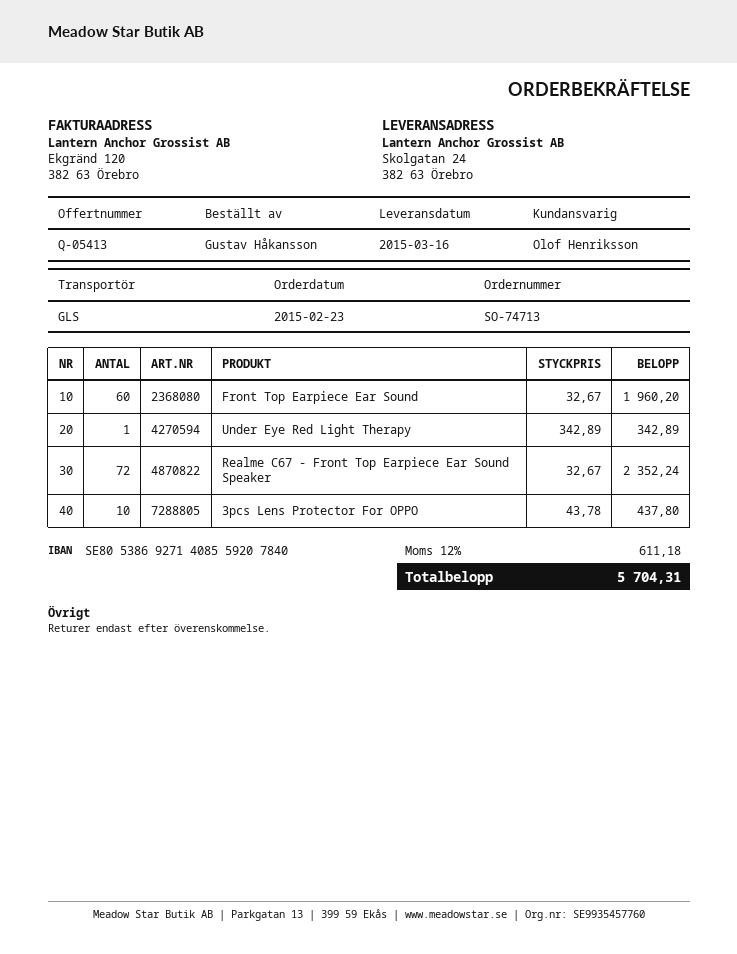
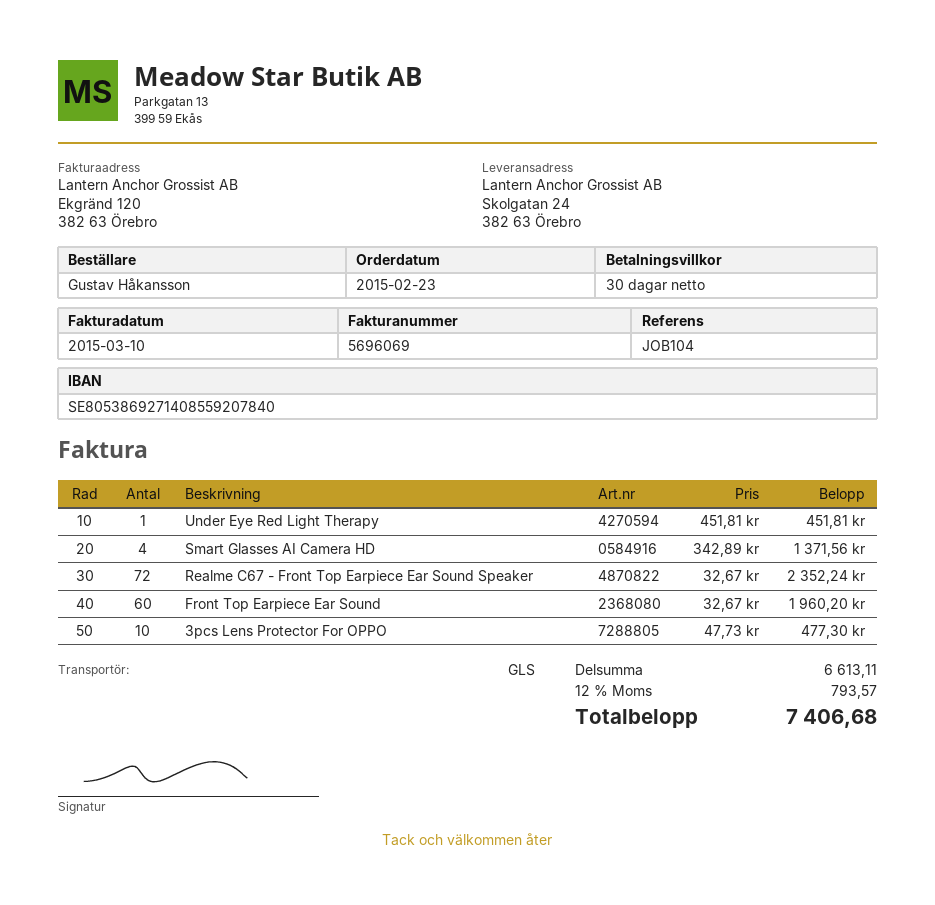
Under Eye Red Light Therapy: 1 x 342.89 = 342.89 -> 1 x 451.81 = 451.81
3pcs Lens Protector For OPPO: 10 x 43.78 = 437.80 -> 10 x 47.73 = 477.30
Smart Glasses AI Camera HD: none -> 4 x 342.89 = 1371.56
tax: 12% = 611.18 -> 12% = 793.57
total: 5704.31 -> 7406.68

